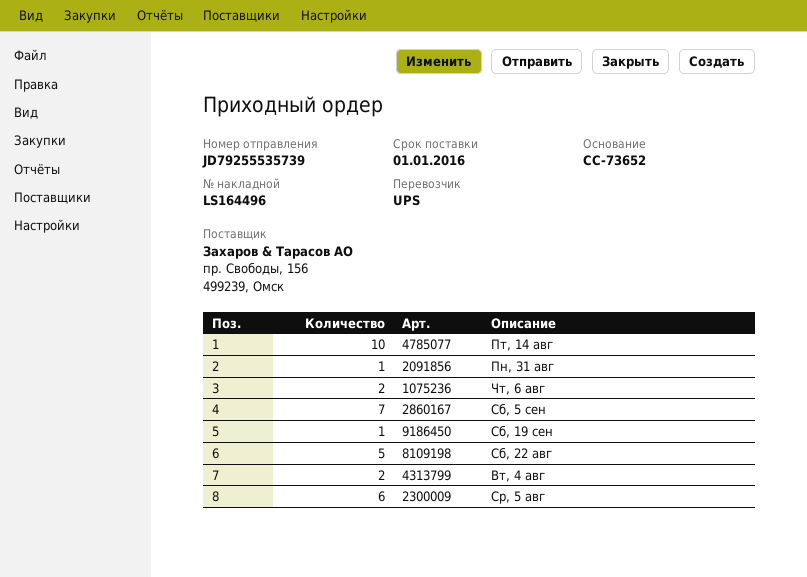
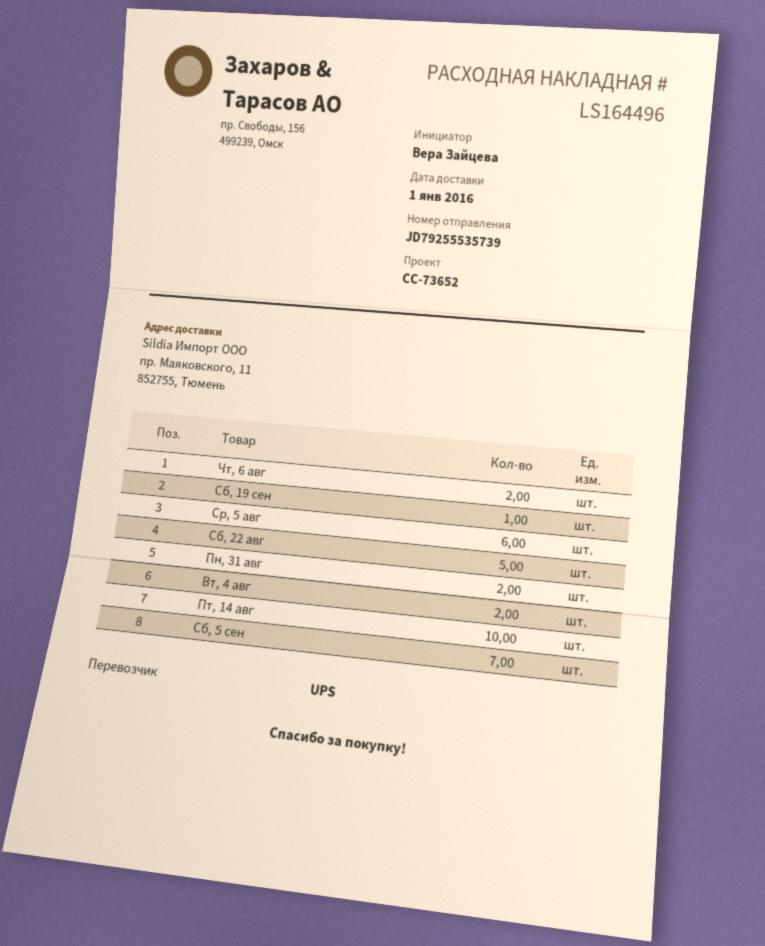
Пн, 31 авг: 1 -> 2

